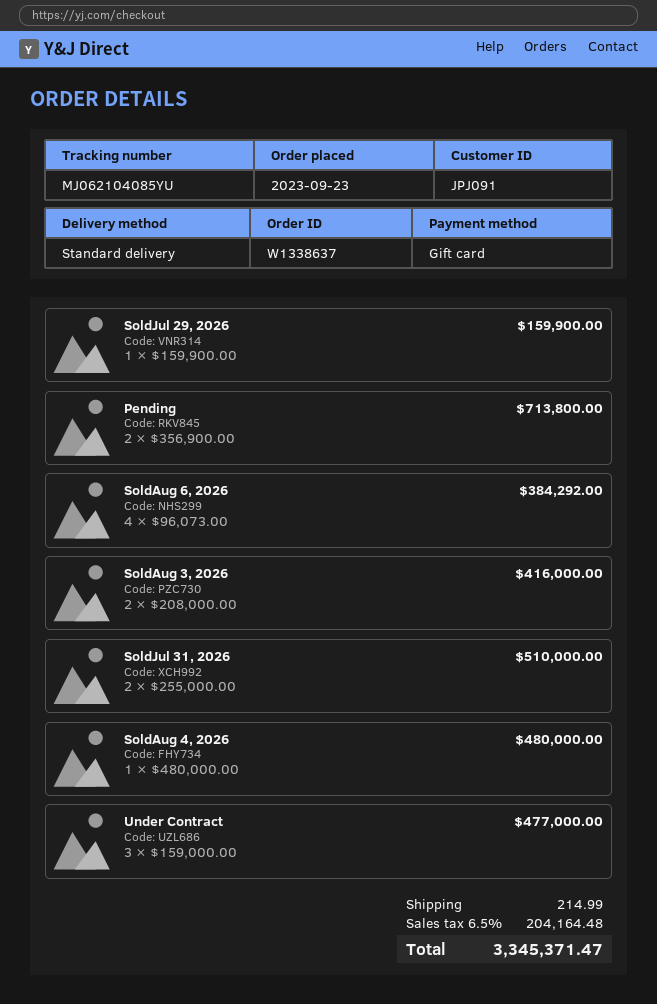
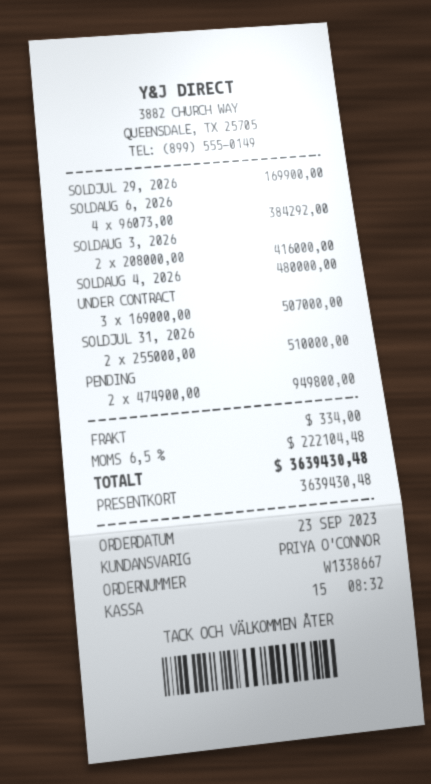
order number: W1338637 -> W1338667
SoldJul 29, 2026: 1 x 159900.00 = 159900.00 -> 1 x 169900.00 = 169900.00
Pending: 2 x 356900.00 = 713800.00 -> 2 x 474900.00 = 949800.00
Under Contract: 3 x 159000.00 = 477000.00 -> 3 x 169000.00 = 507000.00
shipping: 214.99 -> 334.00
tax: 6.5% = 204164.48 -> 6.5% = 222104.48
total: 3345371.47 -> 3639430.48

